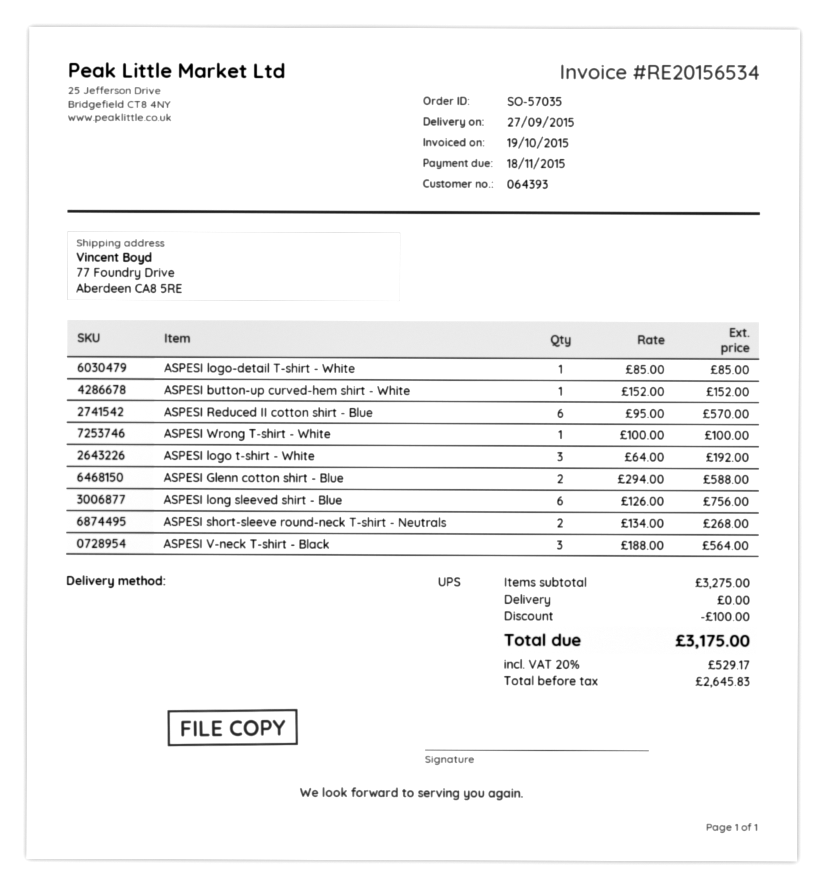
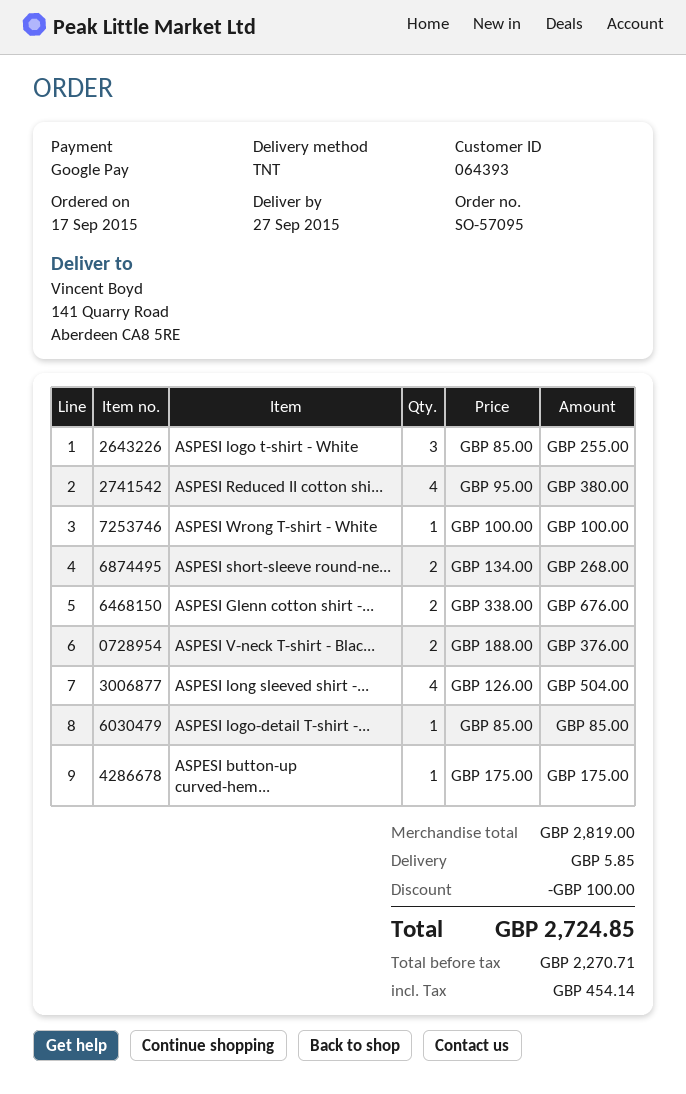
order number: SO-57035 -> SO-57095
shipping method: UPS -> TNT
ship to: 77 Foundry Drive, Aberdeen CA8 5RE -> 141 Quarry Road, Aberdeen CA8 5RE
ASPESI button-up curved-hem shirt - White: 1 x 152.00 = 152.00 -> 1 x 175.00 = 175.00
ASPESI Reduced II cotton shirt - Blue: 6 x 95.00 = 570.00 -> 4 x 95.00 = 380.00
ASPESI logo t-shirt - White: 3 x 64.00 = 192.00 -> 3 x 85.00 = 255.00
ASPESI Glenn cotton shirt - Blue: 2 x 294.00 = 588.00 -> 2 x 338.00 = 676.00
ASPESI long sleeved shirt - Blue: 6 x 126.00 = 756.00 -> 4 x 126.00 = 504.00
ASPESI V-neck T-shirt - Black: 3 x 188.00 = 564.00 -> 2 x 188.00 = 376.00
subtotal: 3275.00 -> 2819.00
shipping: 0.00 -> 5.85
net: 2645.83 -> 2270.71
tax: 529.17 -> 454.14
total: 3175.00 -> 2724.85

